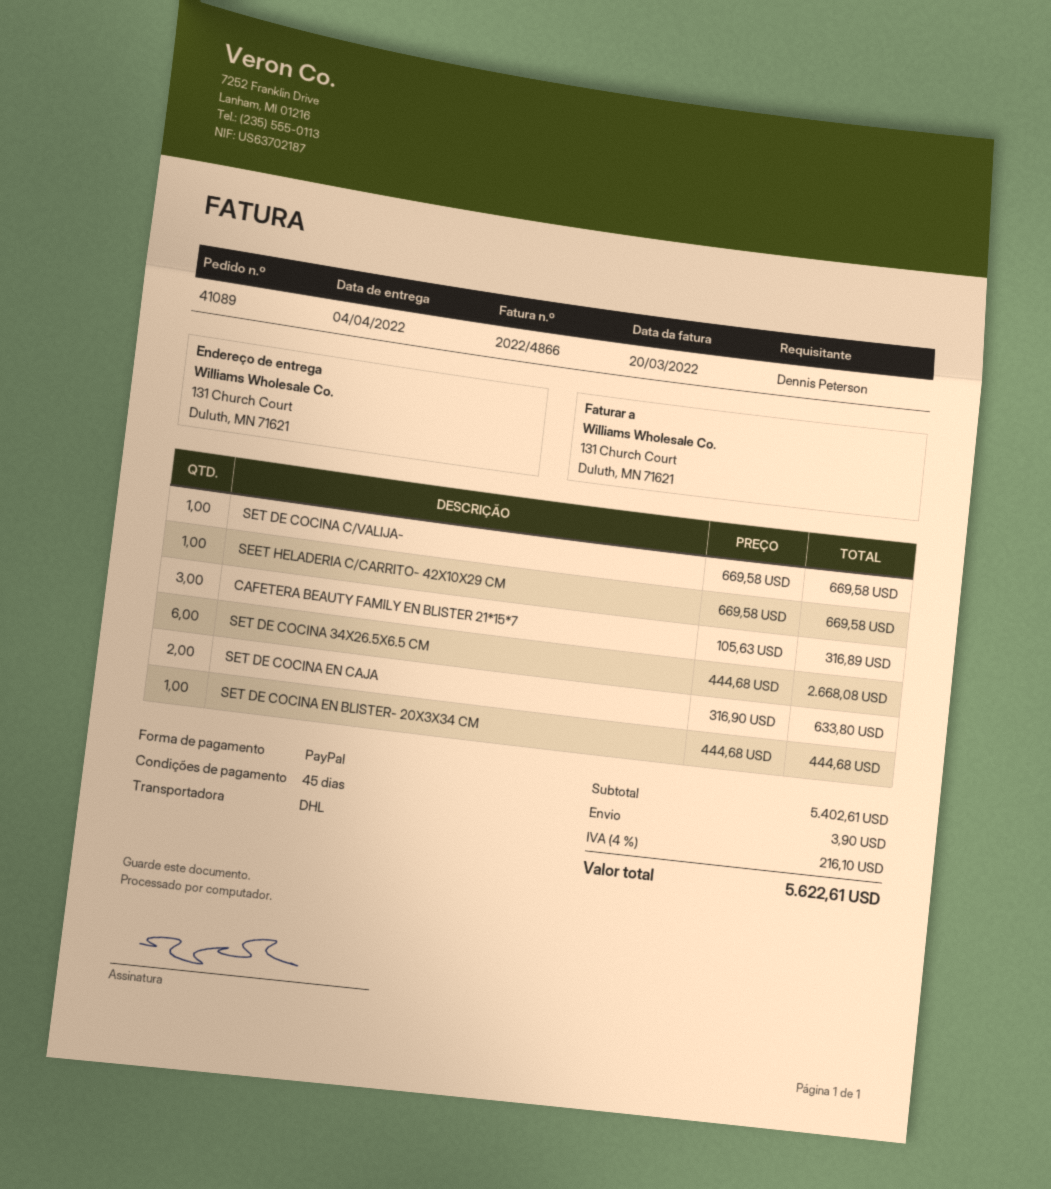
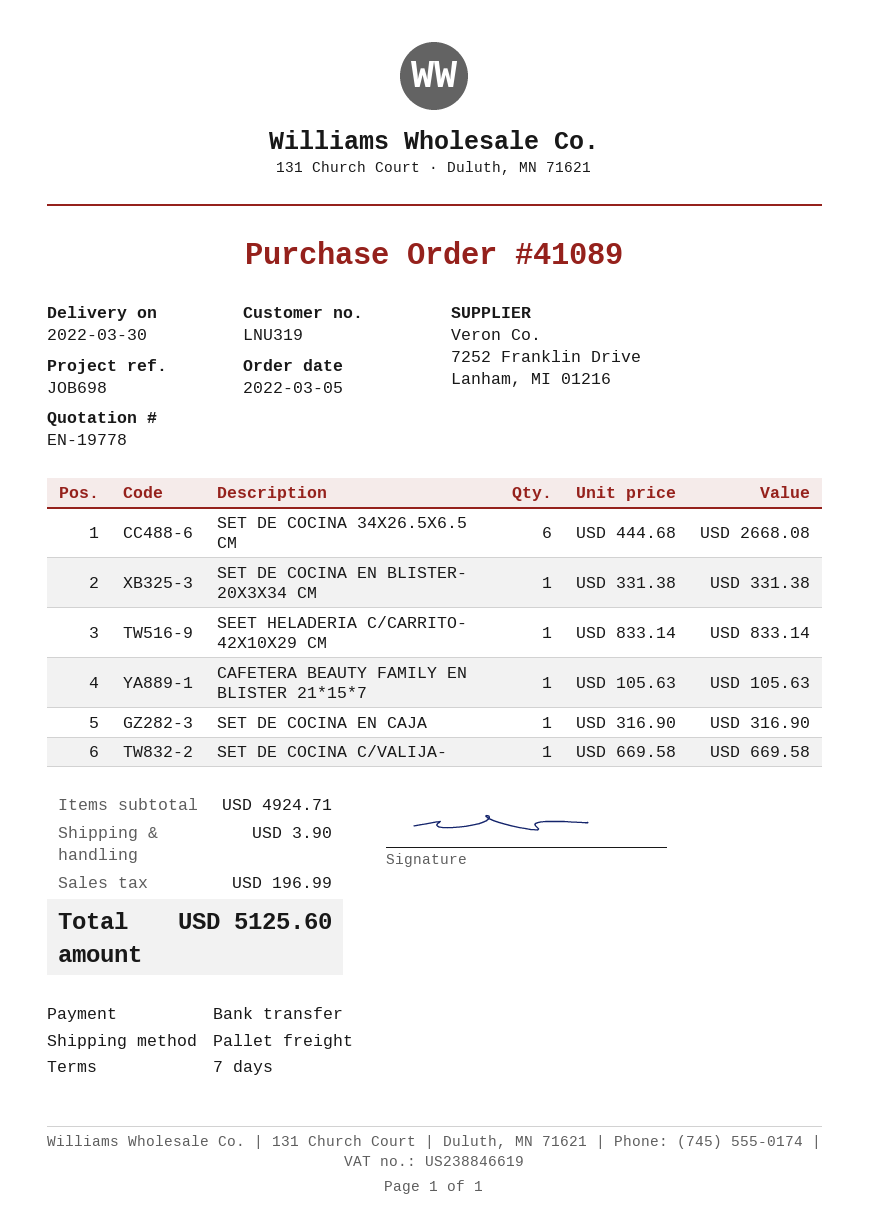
delivery date: 2022-04-04 -> 2022-03-30
payment terms: 45 days -> 7 days
payment method: PayPal -> bank transfer
shipping method: DHL -> pallet freight
SEET HELADERIA C/CARRITO- 42X10X29 CM: 1 x 669.58 = 669.58 -> 1 x 833.14 = 833.14
CAFETERA BEAUTY FAMILY EN BLISTER 21*15*7: 3 x 105.63 = 316.89 -> 1 x 105.63 = 105.63
SET DE COCINA EN CAJA: 2 x 316.90 = 633.80 -> 1 x 316.90 = 316.90
SET DE COCINA EN BLISTER- 20X3X34 CM: 1 x 444.68 = 444.68 -> 1 x 331.38 = 331.38
subtotal: 5402.61 -> 4924.71
tax: 216.10 -> 196.99
total: 5622.61 -> 5125.60

